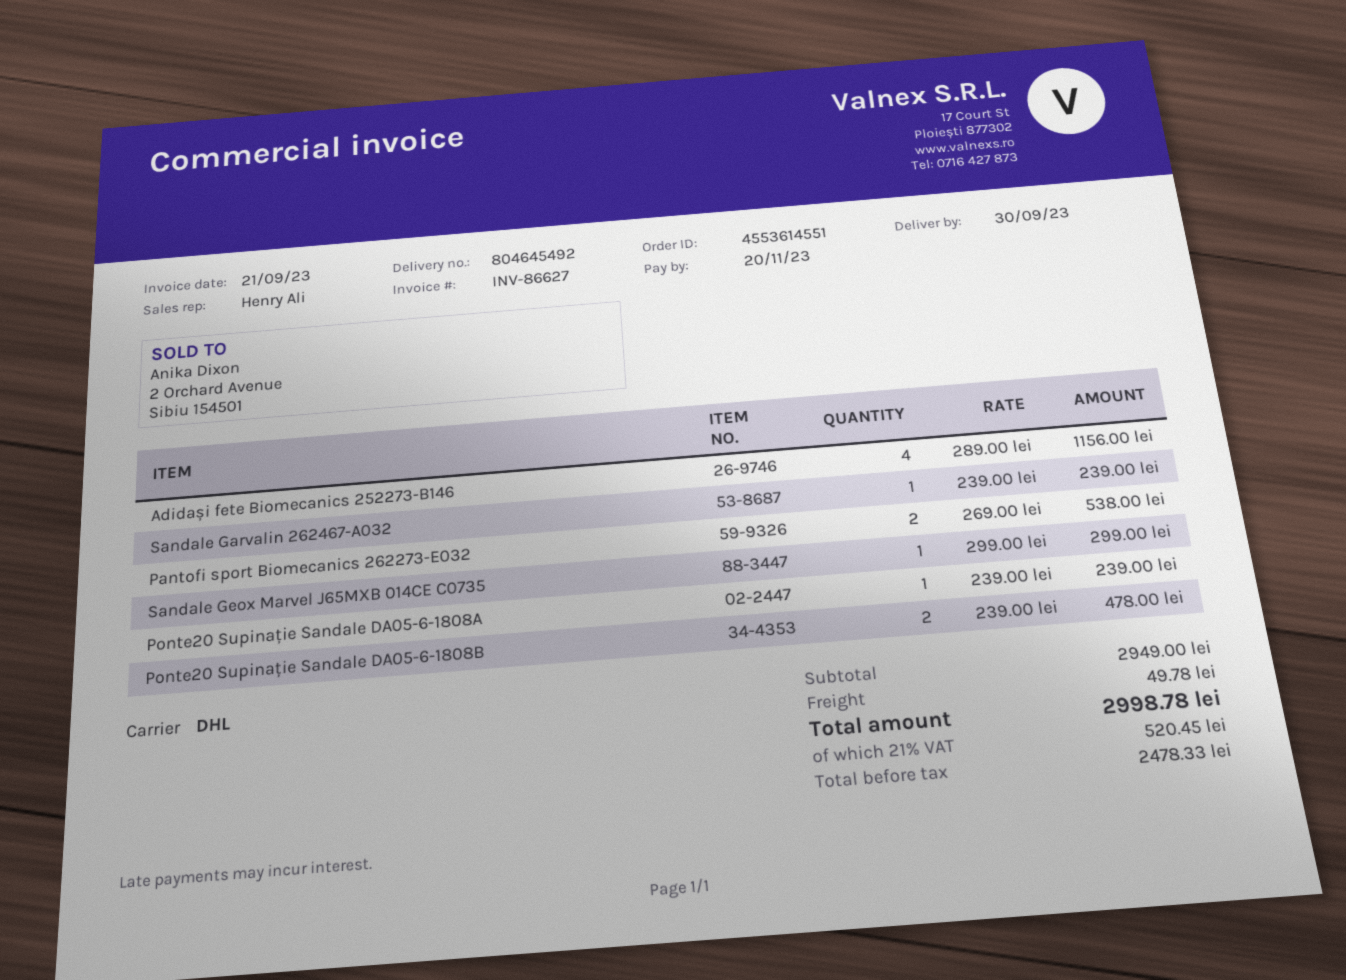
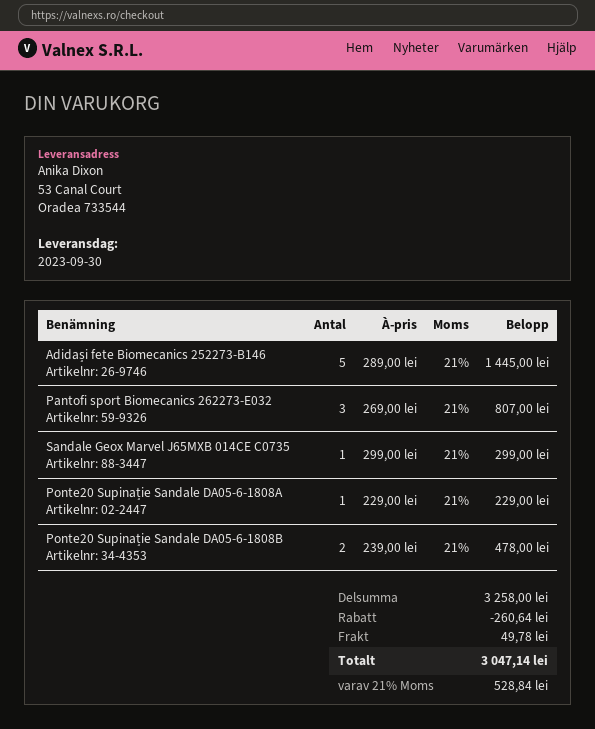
Adidași fete Biomecanics 252273-B146: 4 x 289.00 = 1156.00 -> 5 x 289.00 = 1445.00
Sandale Garvalin 262467-A032: 1 x 239.00 = 239.00 -> none
Pantofi sport Biomecanics 262273-E032: 2 x 269.00 = 538.00 -> 3 x 269.00 = 807.00
Ponte20 Supinație Sandale DA05-6-1808A: 1 x 239.00 = 239.00 -> 1 x 229.00 = 229.00
subtotal: 2949.00 -> 3258.00
discount: none -> 260.64
tax: 21% = 520.45 -> 21% = 528.84
total: 2998.78 -> 3047.14

